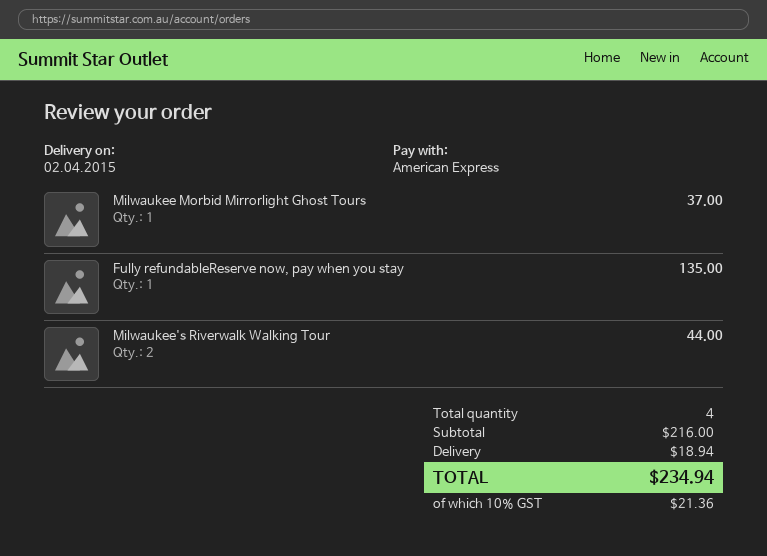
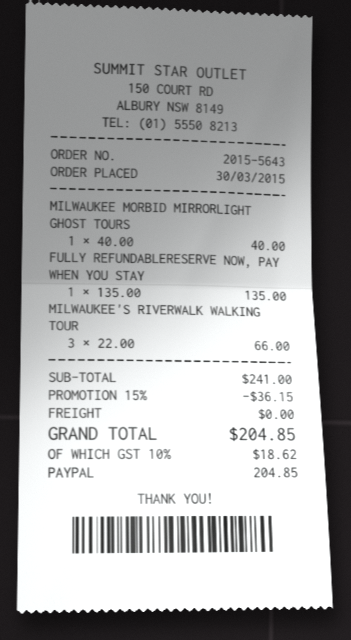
payment method: American Express -> PayPal
Milwaukee Morbid Mirrorlight Ghost Tours: 1 for 37.00 -> 1 for 40.00
Milwaukee's Riverwalk Walking Tour: 2 for 44.00 -> 3 for 66.00
subtotal: 216.00 -> 241.00
discount: none -> 15% = 36.15
shipping: 18.94 -> 0.00
tax: 10% = 21.36 -> 10% = 18.62
total: 234.94 -> 204.85

